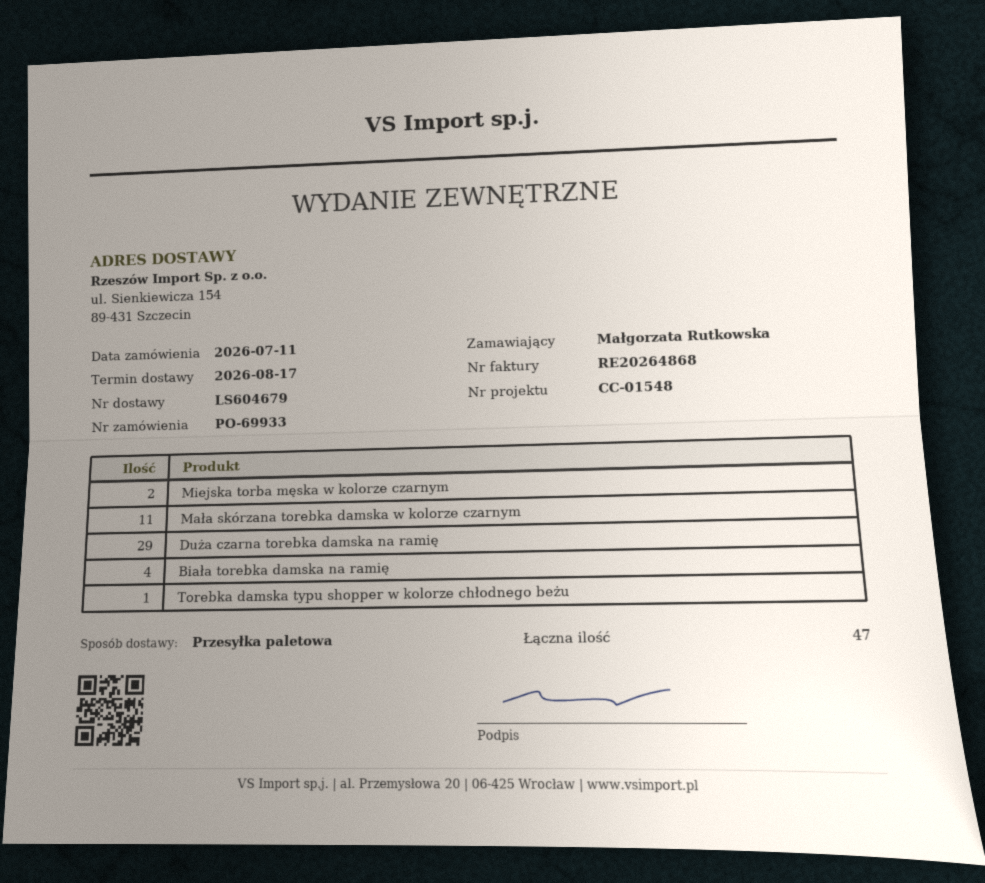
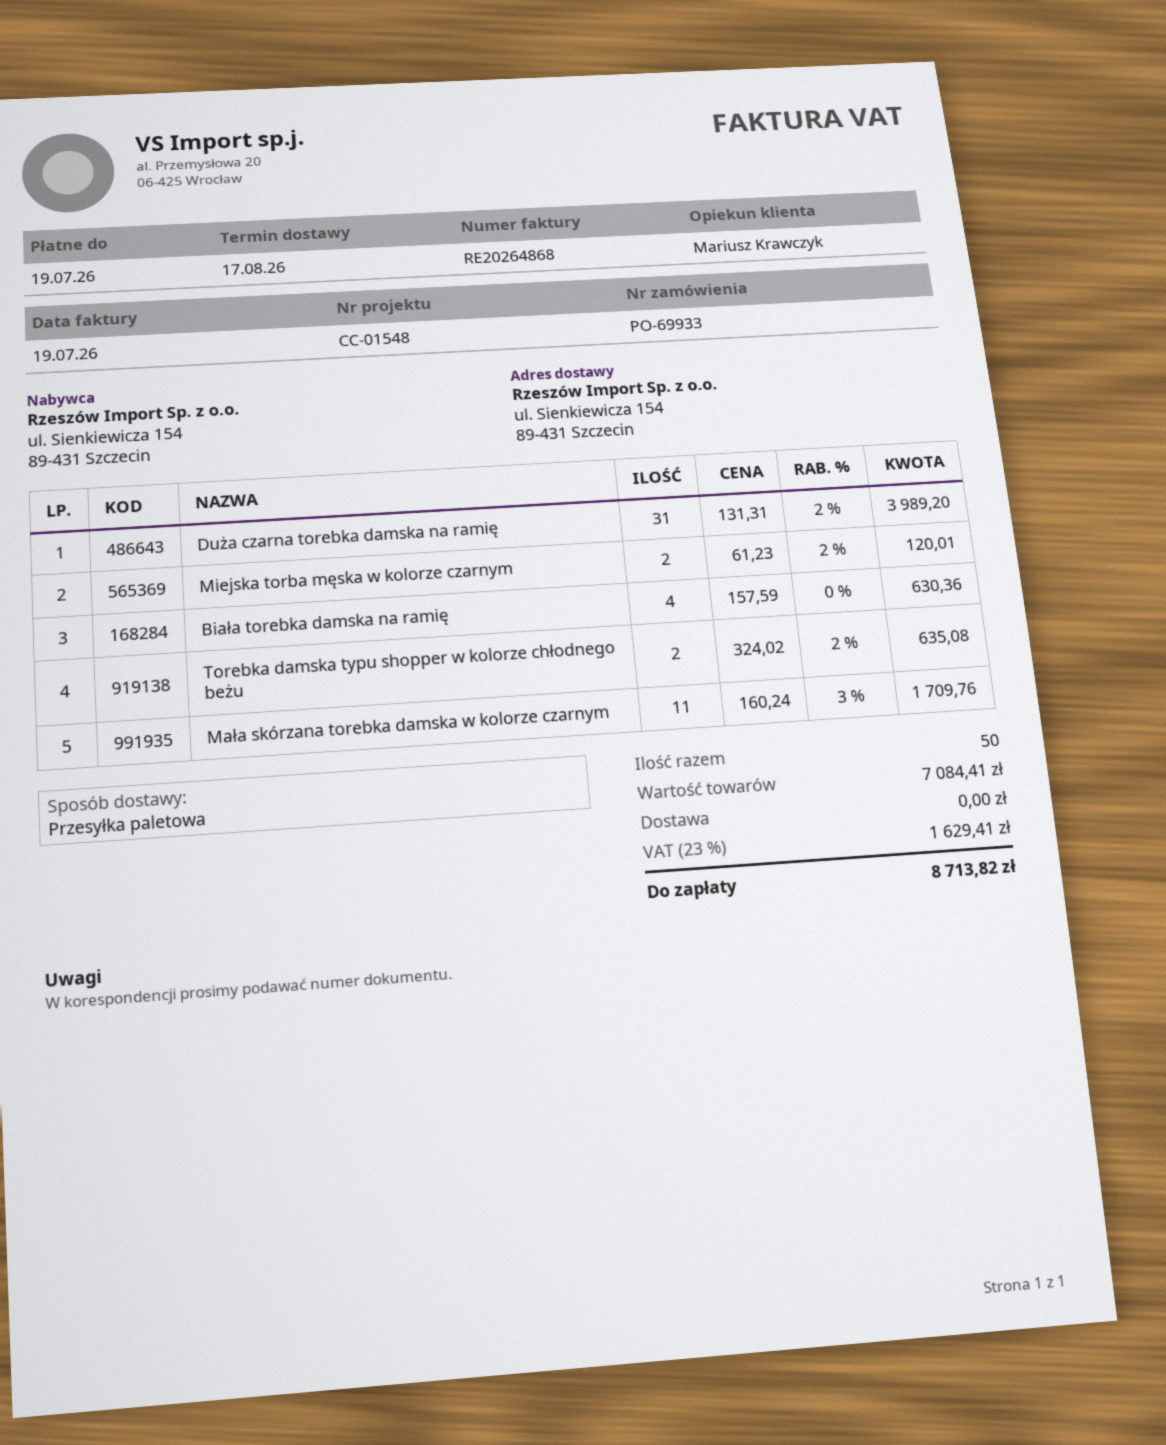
Duża czarna torebka damska na ramię: 29 -> 31
Torebka damska typu shopper w kolorze chłodnego beżu: 1 -> 2
total quantity: 47 -> 50

